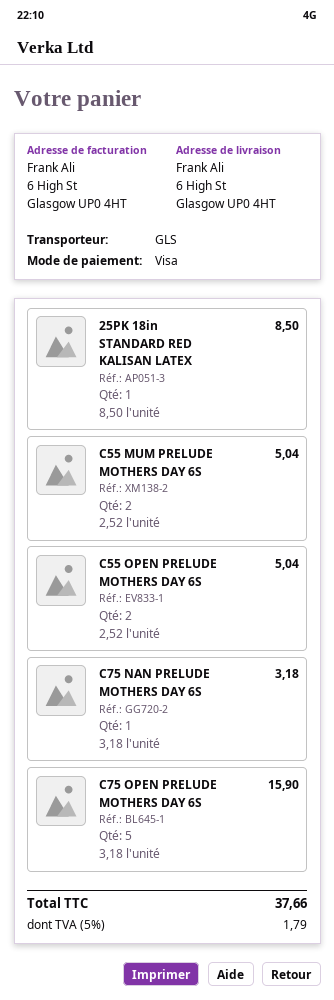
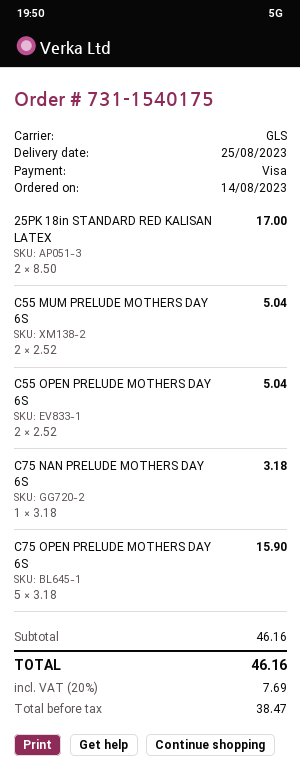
25PK 18in STANDARD RED KALISAN LATEX: 1 x 8.50 = 8.50 -> 2 x 8.50 = 17.00
tax: 5% = 1.79 -> 20% = 7.69
total: 37.66 -> 46.16

